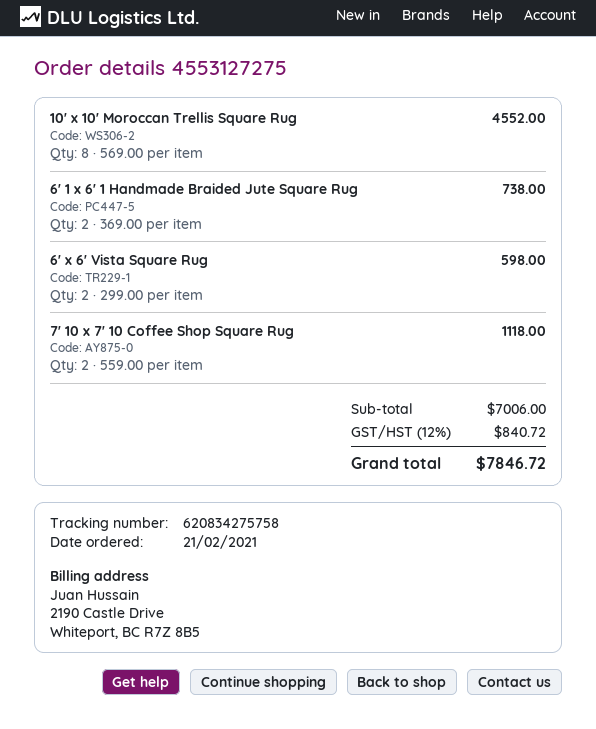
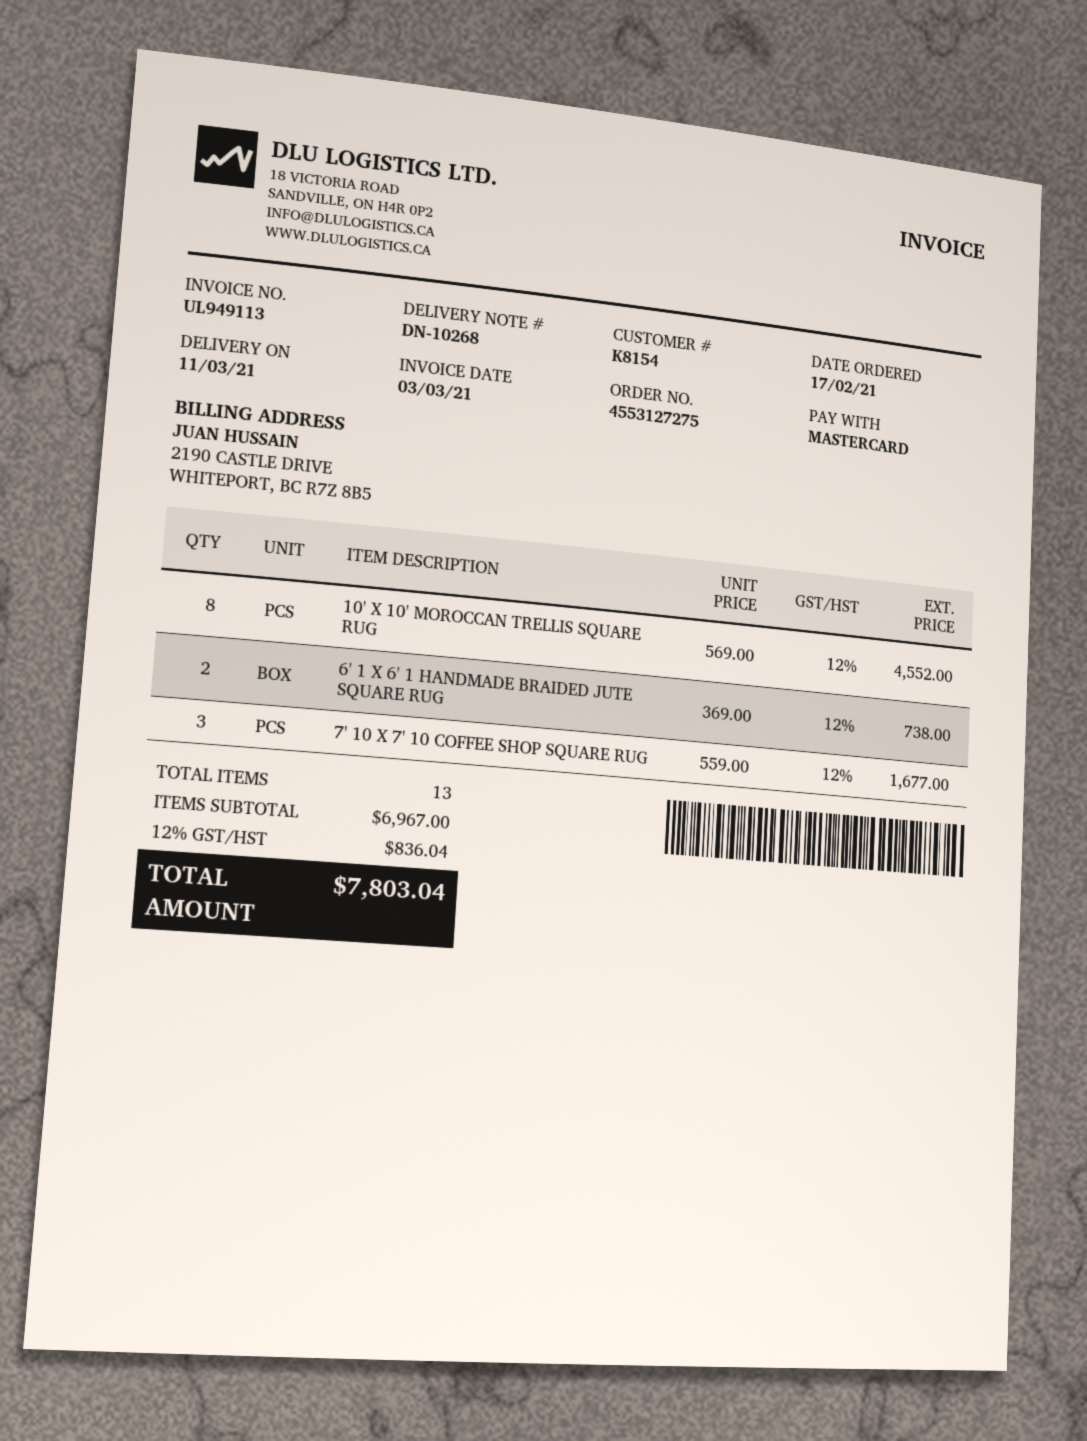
order date: 2021-02-21 -> 2021-02-17
6' x 6' Vista Square Rug: 2 x 299.00 = 598.00 -> none
7' 10 x 7' 10 Coffee Shop Square Rug: 2 x 559.00 = 1118.00 -> 3 x 559.00 = 1677.00
subtotal: 7006.00 -> 6967.00
tax: 12% = 840.72 -> 12% = 836.04
total: 7846.72 -> 7803.04

